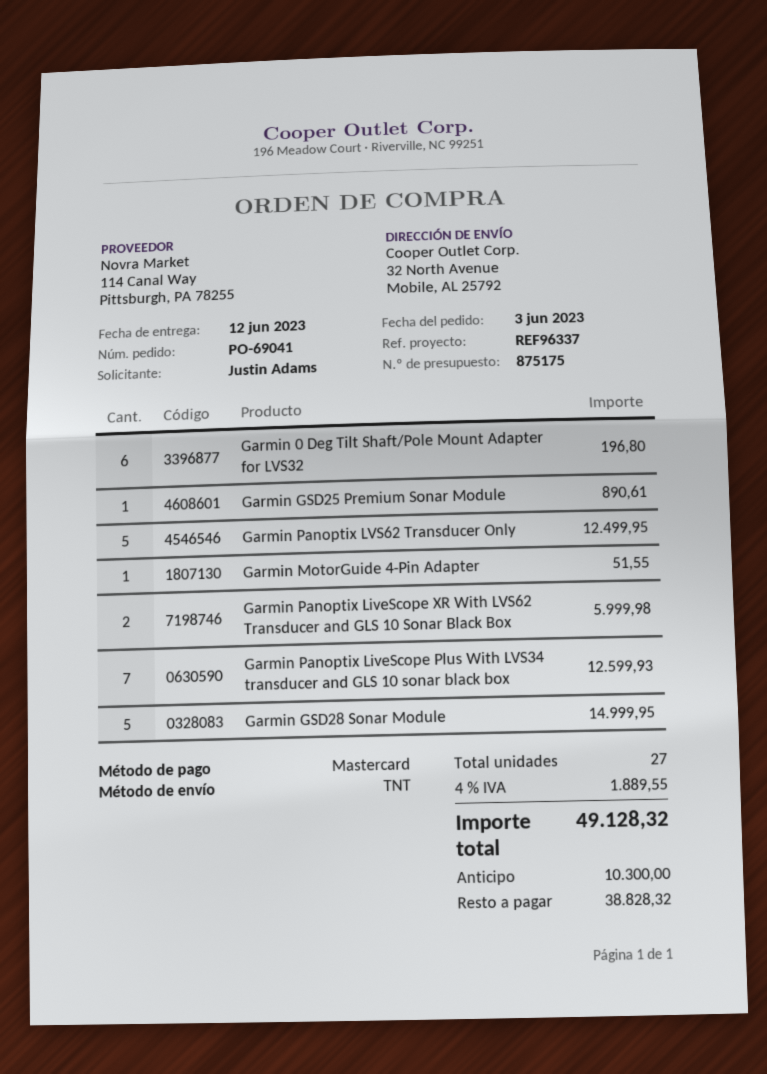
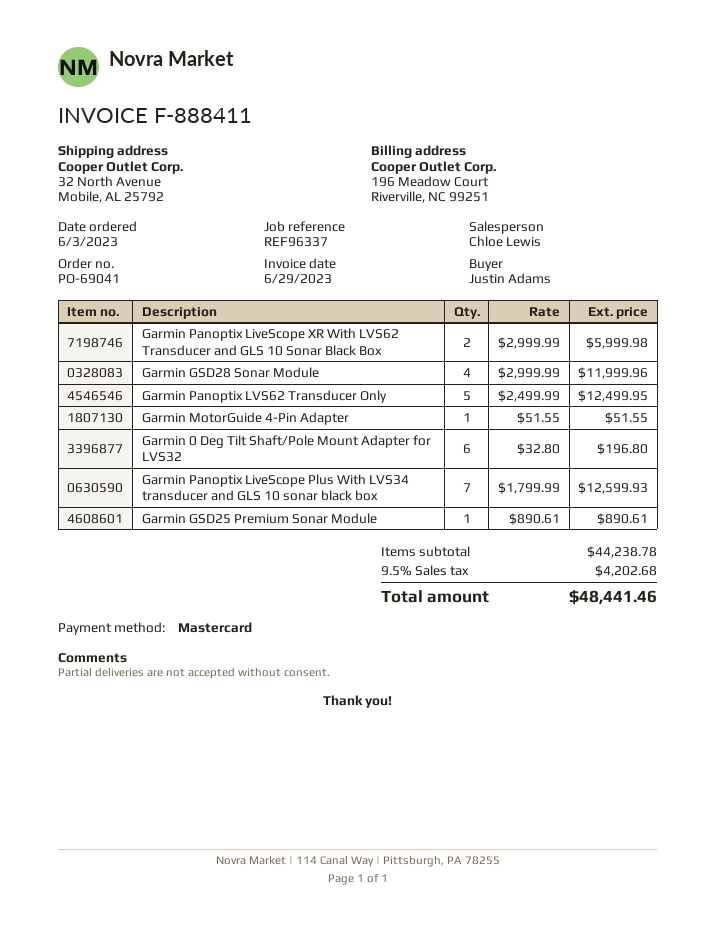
Garmin GSD28 Sonar Module: 5 for 14999.95 -> 4 for 11999.96
tax: 4% = 1889.55 -> 9.5% = 4202.68
total: 49128.32 -> 48441.46

